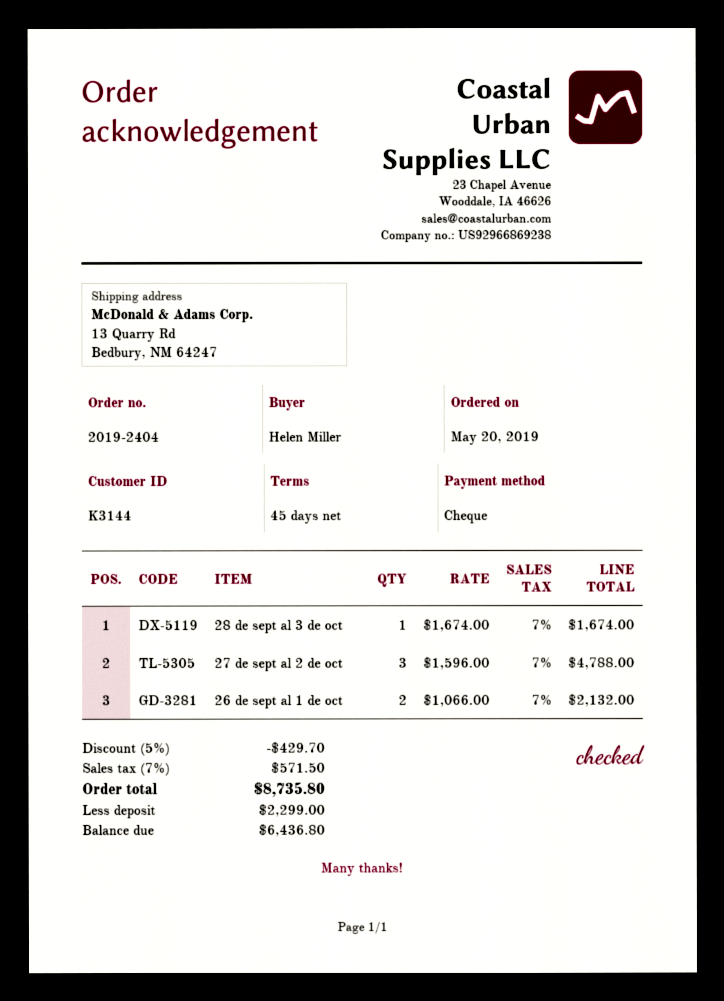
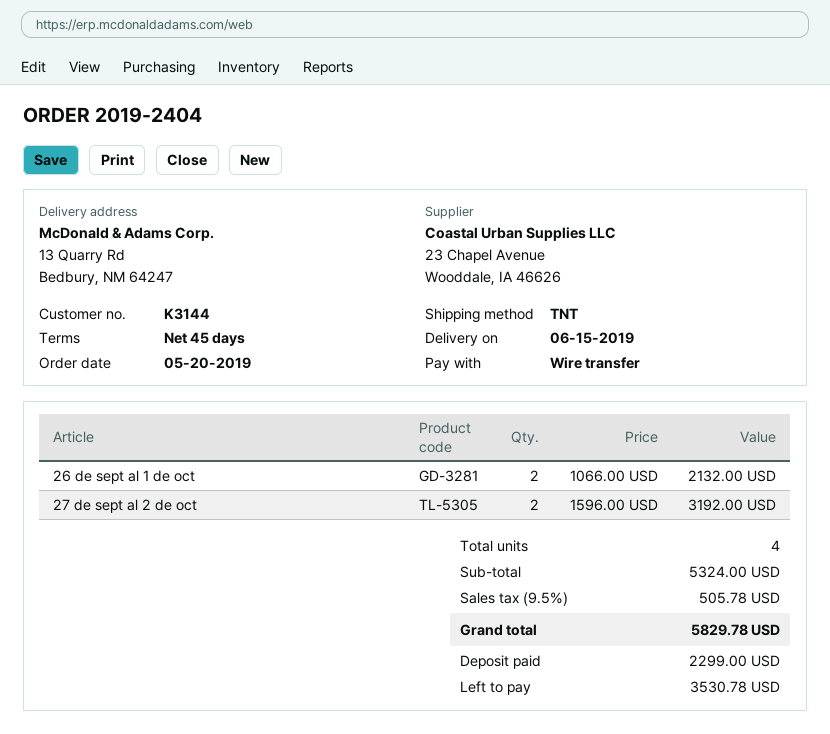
payment method: cheque -> bank transfer
28 de sept al 3 de oct: 1 x 1674.00 = 1674.00 -> none
27 de sept al 2 de oct: 3 x 1596.00 = 4788.00 -> 2 x 1596.00 = 3192.00
discount: 5% = 429.70 -> none
tax: 7% = 571.50 -> 9.5% = 505.78
total: 8735.80 -> 5829.78
balance: 6436.80 -> 3530.78

